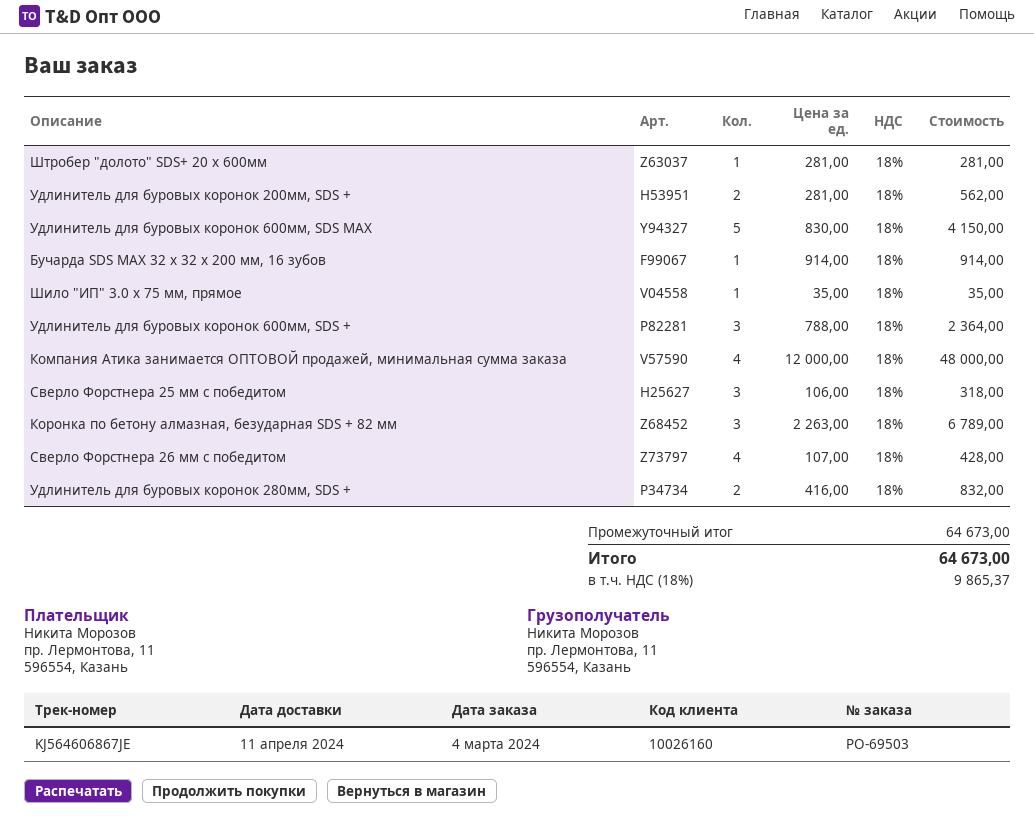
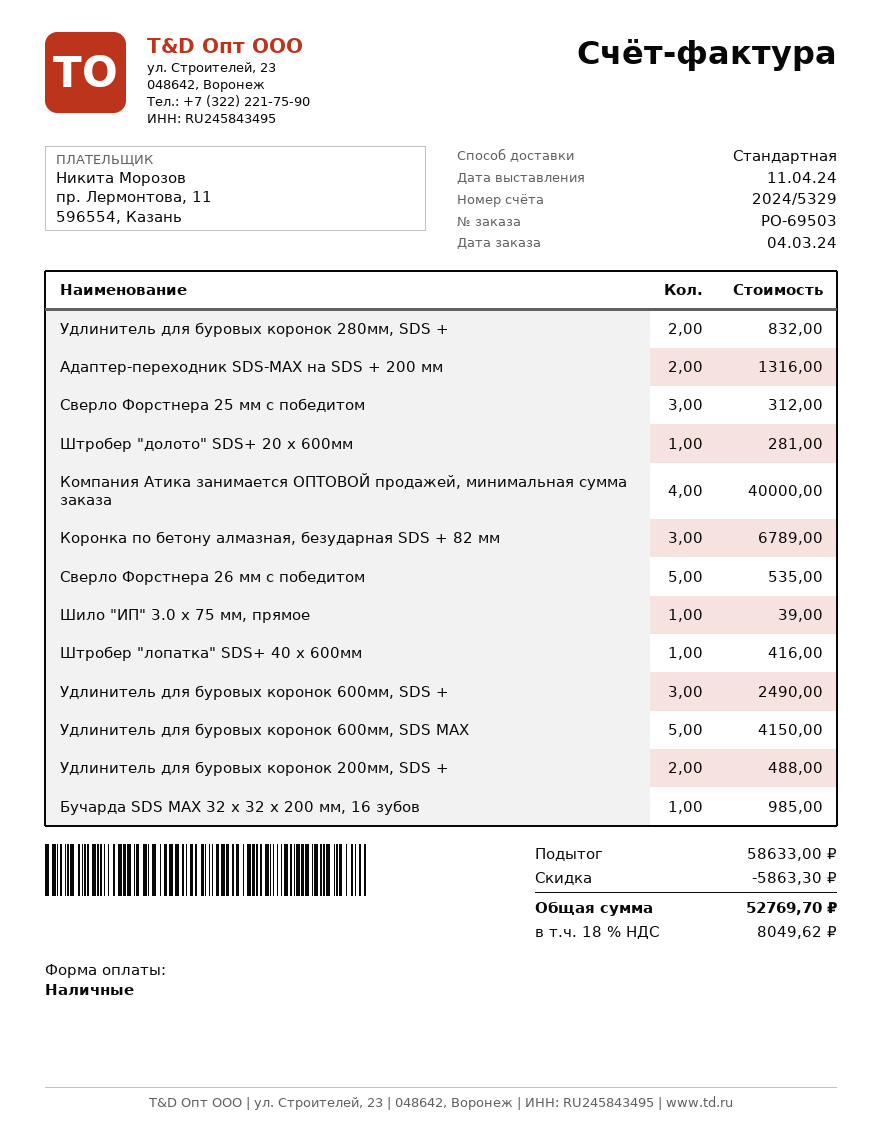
Удлинитель для буровых коронок 200мм, SDS +: 2 for 562.00 -> 2 for 488.00
Бучарда SDS МАХ 32 х 32 х 200 мм, 16 зубов: 1 for 914.00 -> 1 for 985.00
Шило "ИП" 3.0 х 75 мм, прямое: 1 for 35.00 -> 1 for 39.00
Удлинитель для буровых коронок 600мм, SDS +: 3 for 2364.00 -> 3 for 2490.00
Компания Атика занимается ОПТОВОЙ продажей, минимальная сумма заказа: 4 for 48000.00 -> 4 for 40000.00
Сверло Форстнера 25 мм с победитом: 3 for 318.00 -> 3 for 312.00
Сверло Форстнера 26 мм с победитом: 4 for 428.00 -> 5 for 535.00
Адаптер-переходник SDS-MAX на SDS + 200 мм: none -> 2 for 1316.00
Штробер "лопатка" SDS+ 40 х 600мм: none -> 1 for 416.00
subtotal: 64673.00 -> 58633.00
discount: none -> 5863.30
tax: 18% = 9865.37 -> 18% = 8049.62
total: 64673.00 -> 52769.70

